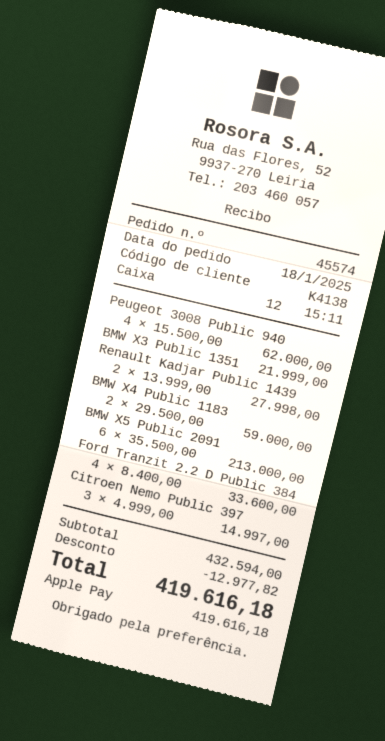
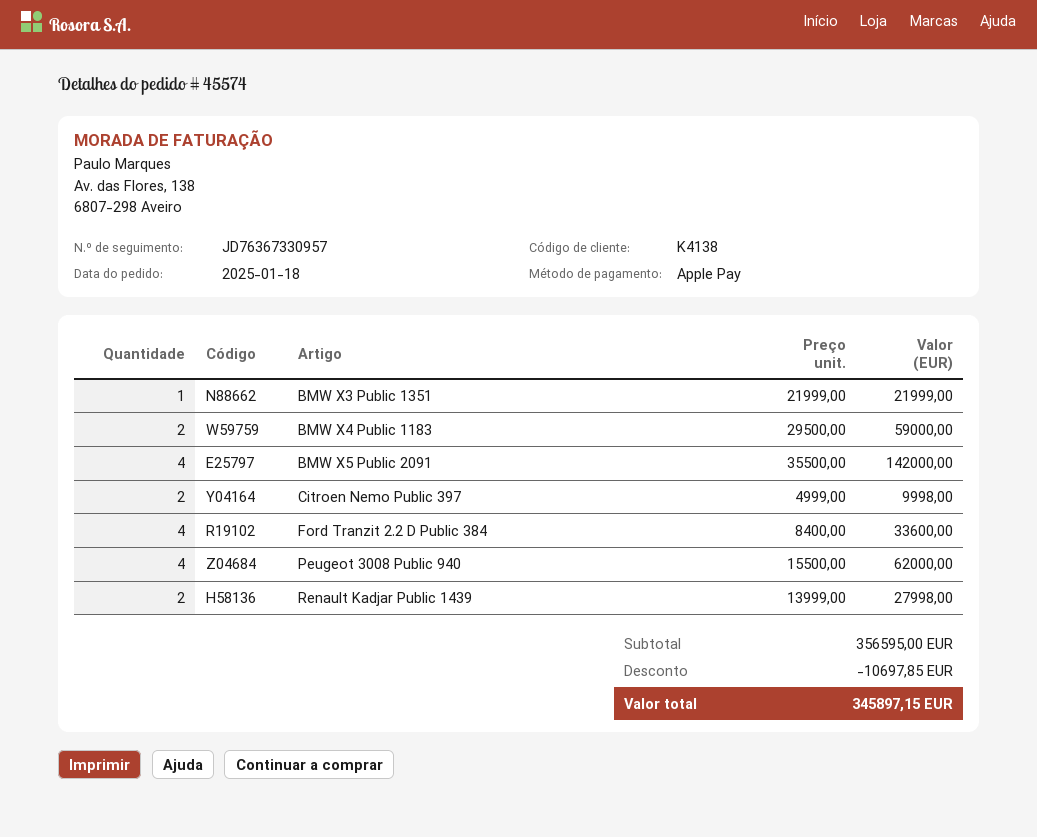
BMW X5 Public 2091: 6 x 35500.00 = 213000.00 -> 4 x 35500.00 = 142000.00
Citroen Nemo Public 397: 3 x 4999.00 = 14997.00 -> 2 x 4999.00 = 9998.00
subtotal: 432594.00 -> 356595.00
discount: 12977.82 -> 10697.85
total: 419616.18 -> 345897.15

